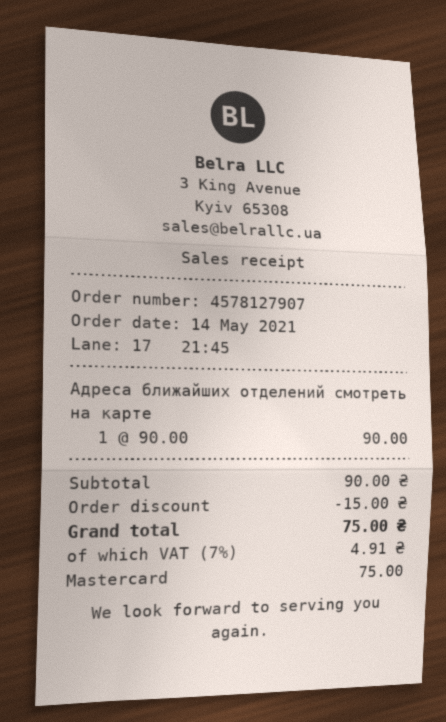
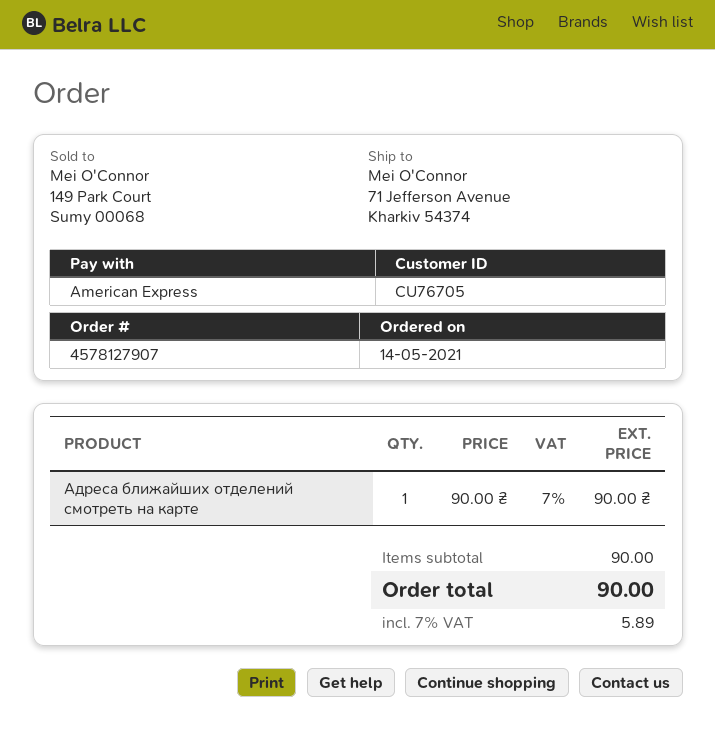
payment method: Mastercard -> American Express
discount: 15.00 -> none
tax: 7% = 4.91 -> 7% = 5.89
total: 75.00 -> 90.00

